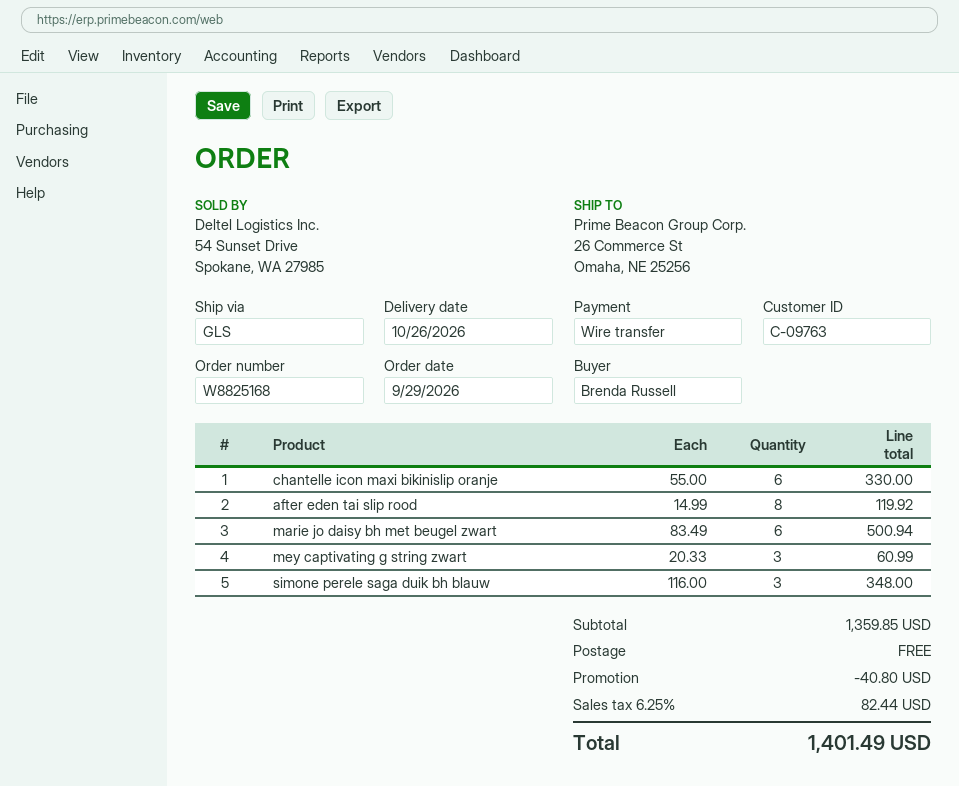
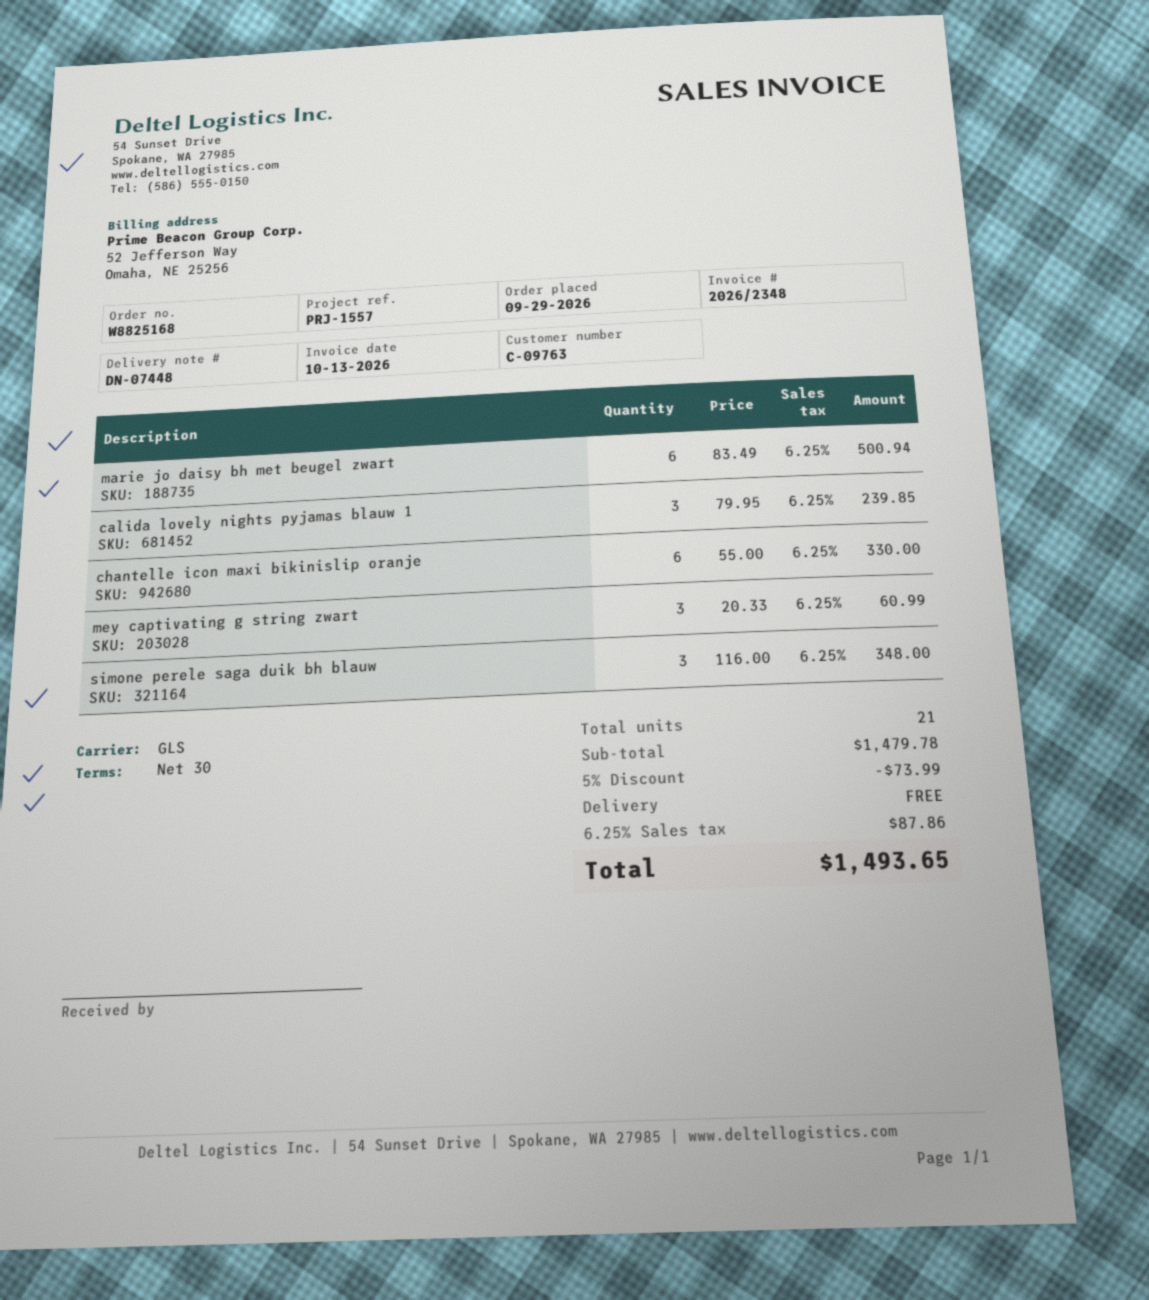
after eden tai slip rood: 8 x 14.99 = 119.92 -> none
calida lovely nights pyjamas blauw 1: none -> 3 x 79.95 = 239.85
subtotal: 1359.85 -> 1479.78
discount: 40.80 -> 73.99
tax: 6.25% = 82.44 -> 6.25% = 87.86
total: 1401.49 -> 1493.65

